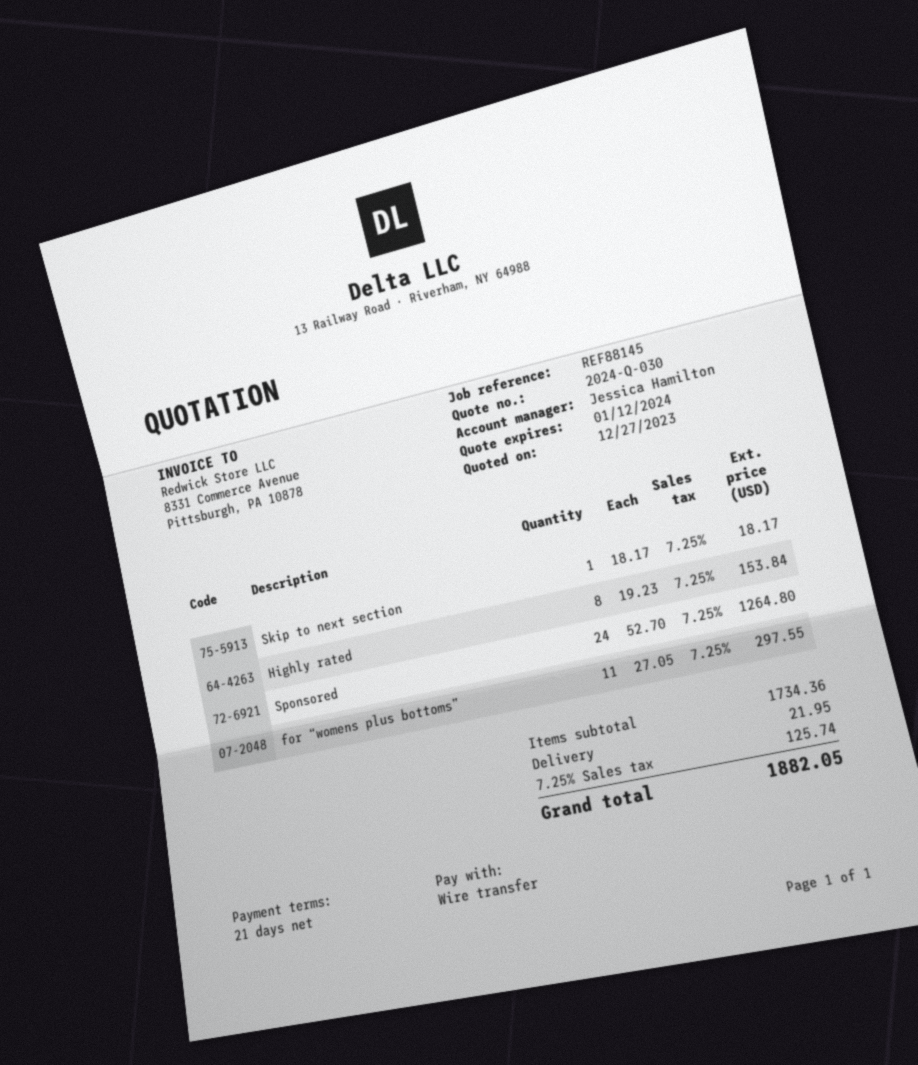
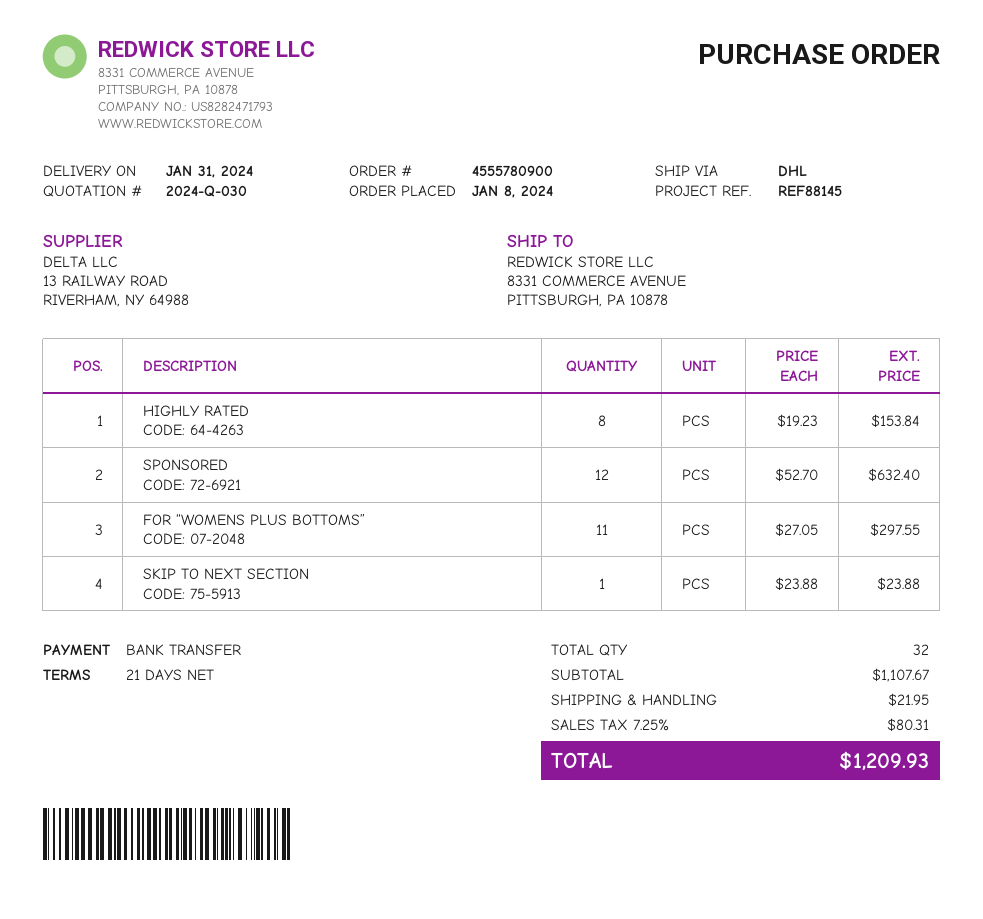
Skip to next section: 1 x 18.17 = 18.17 -> 1 x 23.88 = 23.88
Sponsored: 24 x 52.70 = 1264.80 -> 12 x 52.70 = 632.40
subtotal: 1734.36 -> 1107.67
tax: 7.25% = 125.74 -> 7.25% = 80.31
total: 1882.05 -> 1209.93

